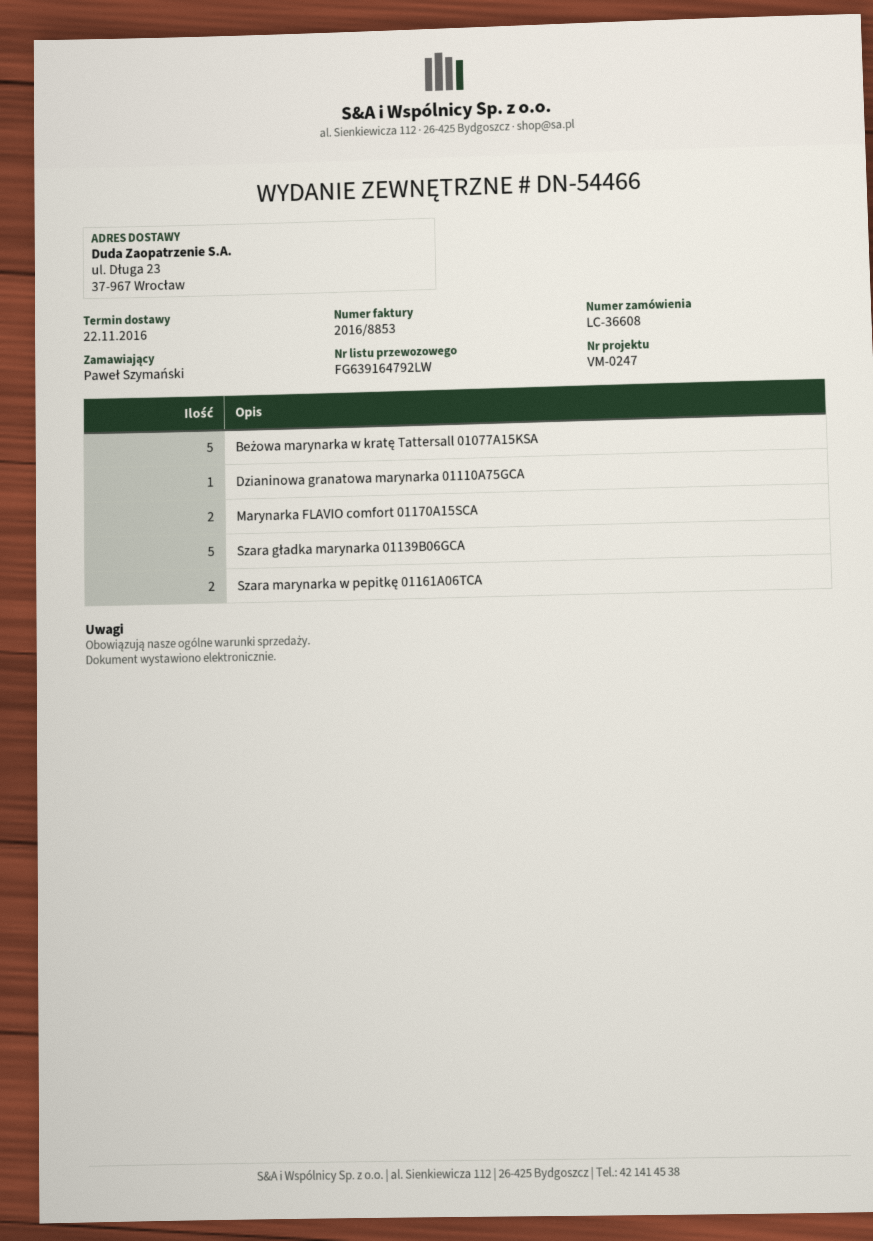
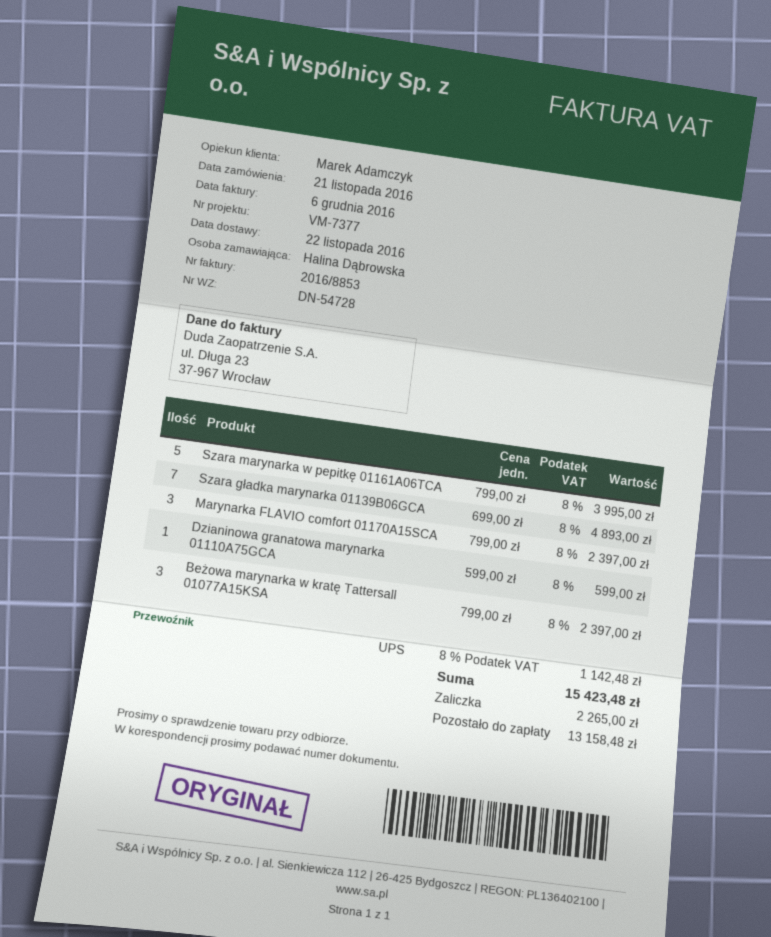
delivery note number: DN-54466 -> DN-54728
reference: VM-0247 -> VM-7377
ordered by: Paweł Szymański -> Halina Dąbrowska
Beżowa marynarka w kratę Tattersall 01077A15KSA: 5 -> 3
Marynarka FLAVIO comfort 01170A15SCA: 2 -> 3
Szara gładka marynarka 01139B06GCA: 5 -> 7
Szara marynarka w pepitkę 01161A06TCA: 2 -> 5

